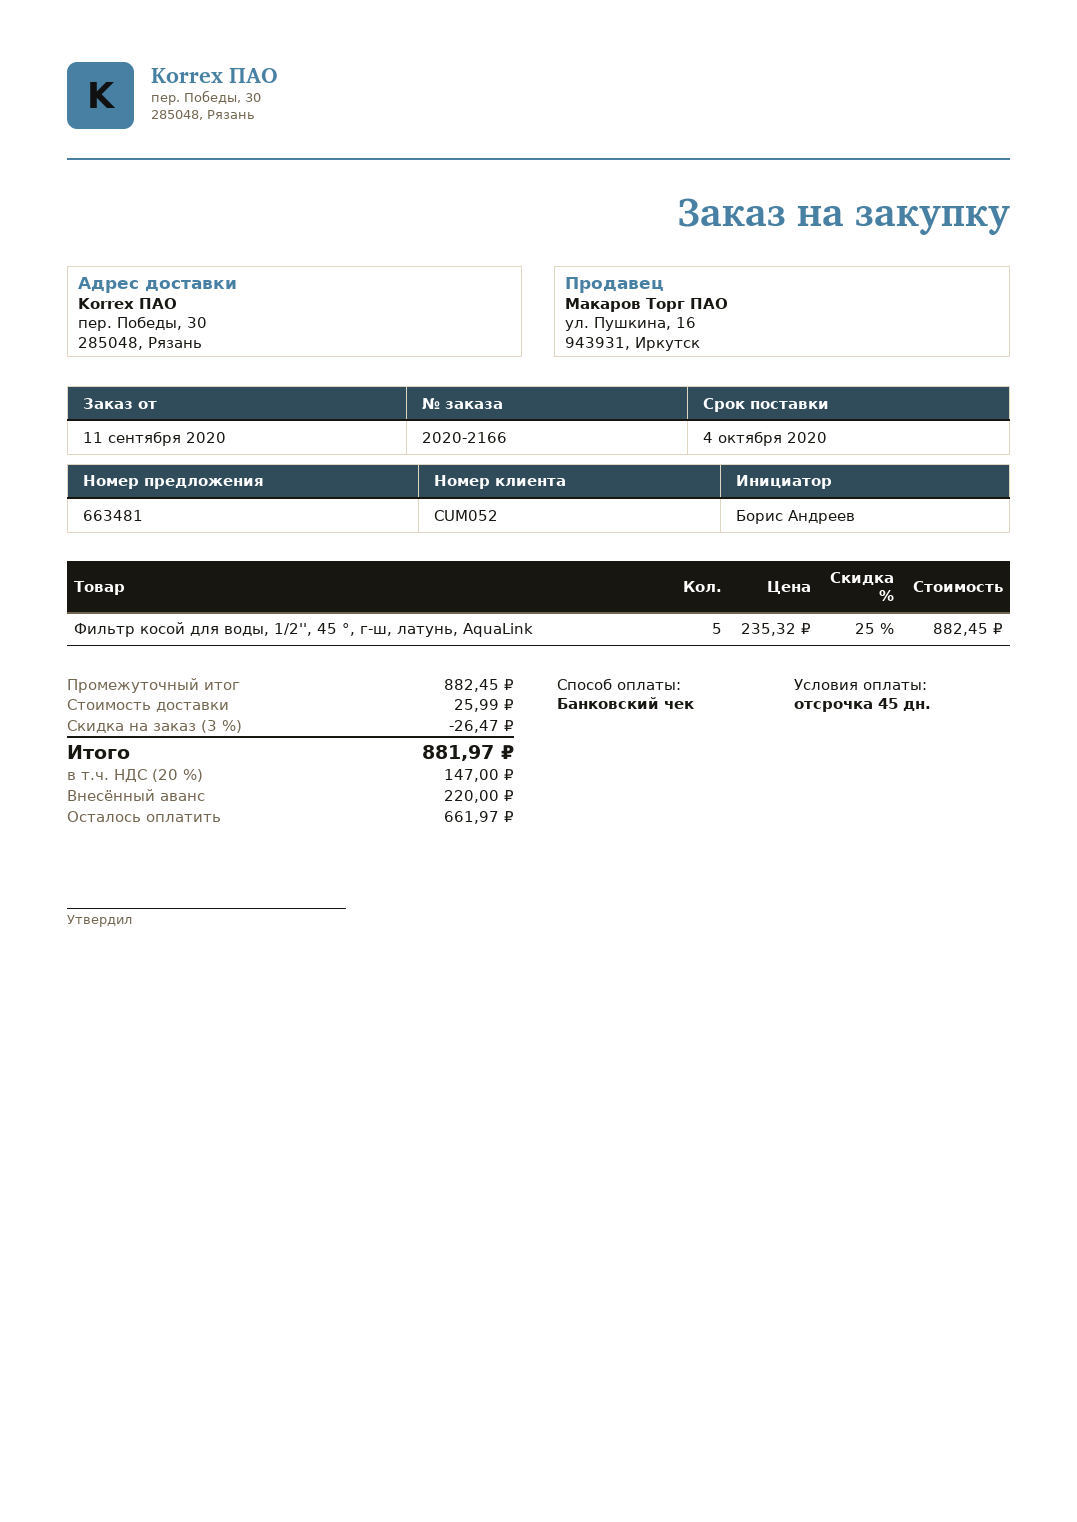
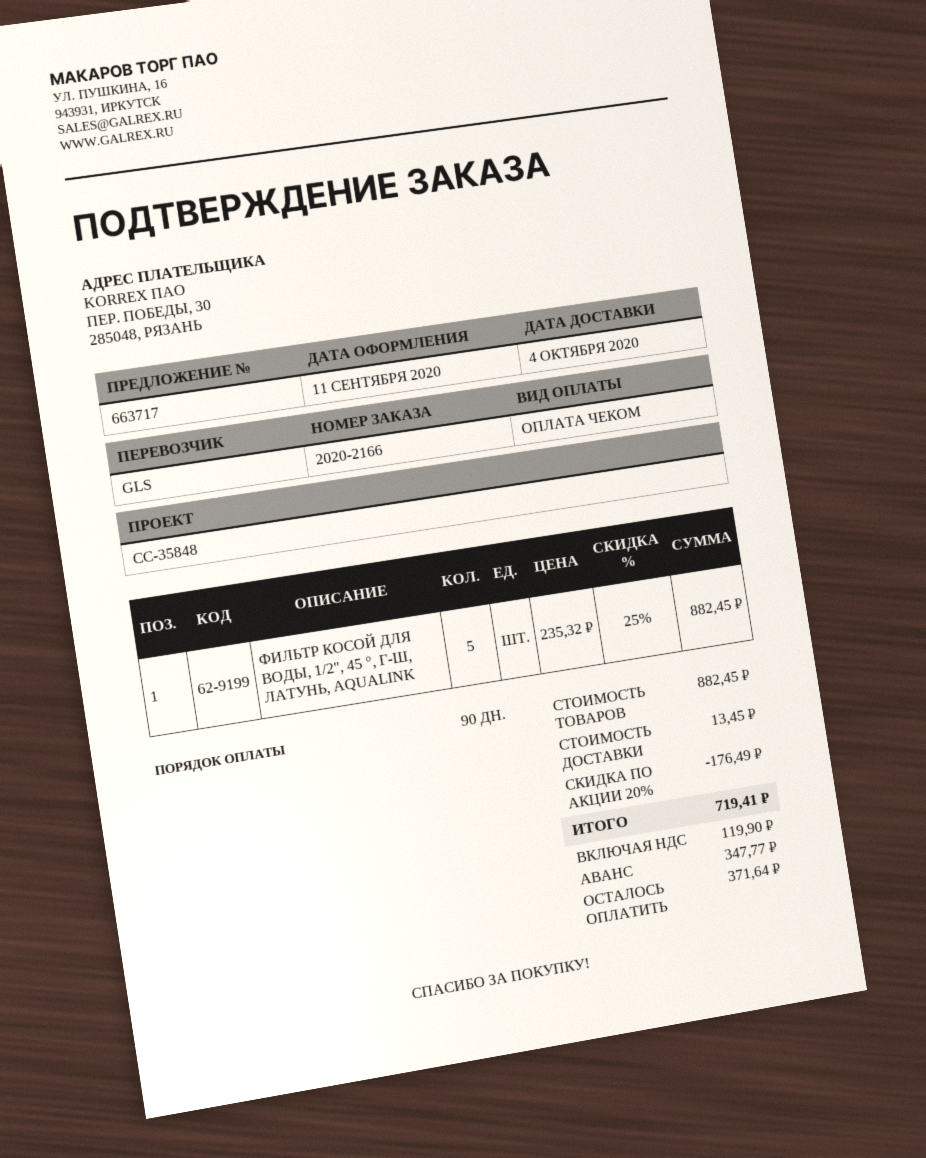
quote number: 663481 -> 663717
payment terms: 45 days -> 90 days
discount: 3% = 26.47 -> 20% = 176.49
shipping: 25.99 -> 13.45
tax: 147.00 -> 119.90
total: 881.97 -> 719.41
deposit: 220.00 -> 347.77
balance: 661.97 -> 371.64

